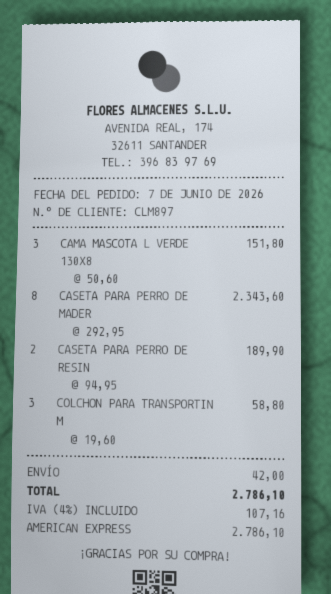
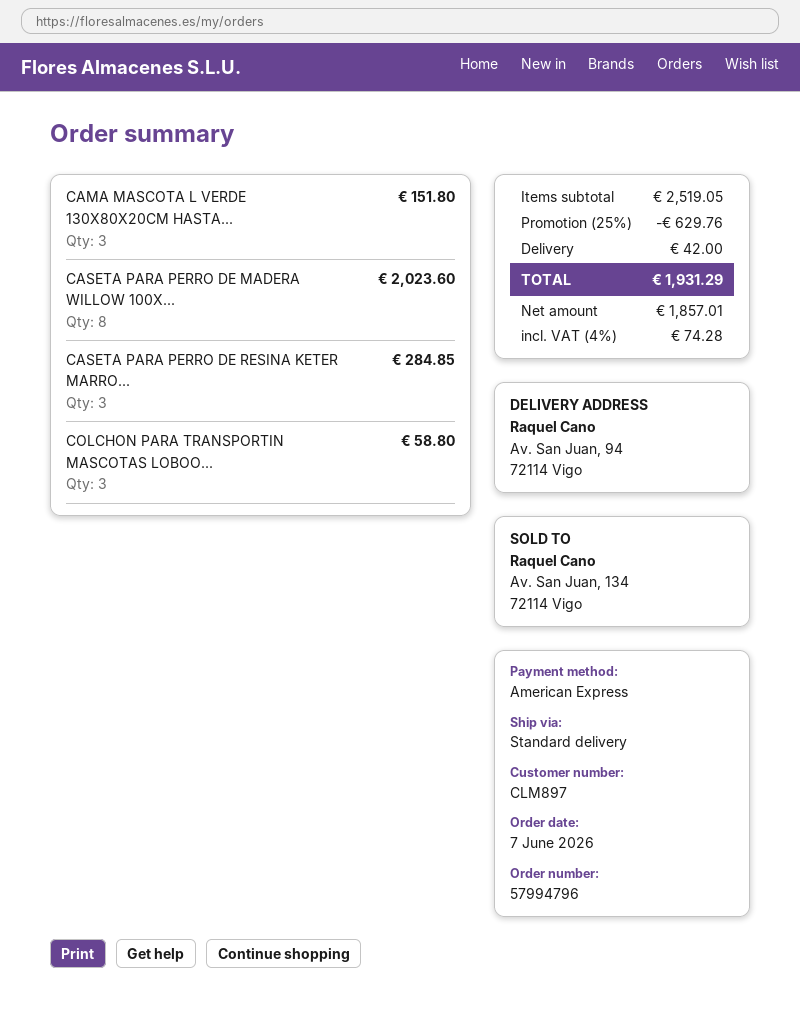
CASETA PARA PERRO DE MADER: 8 for 2343.60 -> 8 for 2023.60
CASETA PARA PERRO DE RESIN: 2 for 189.90 -> 3 for 284.85
discount: none -> 25% = 629.76
tax: 4% = 107.16 -> 4% = 74.28
total: 2786.10 -> 1931.29

